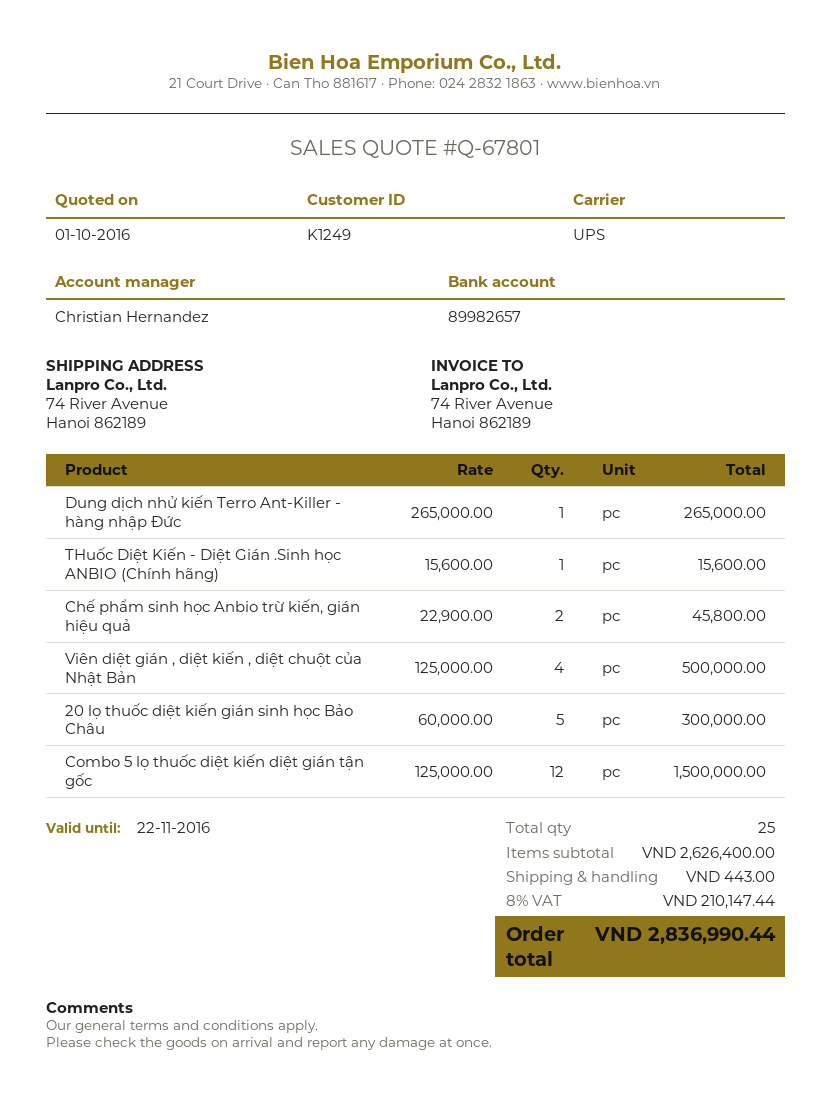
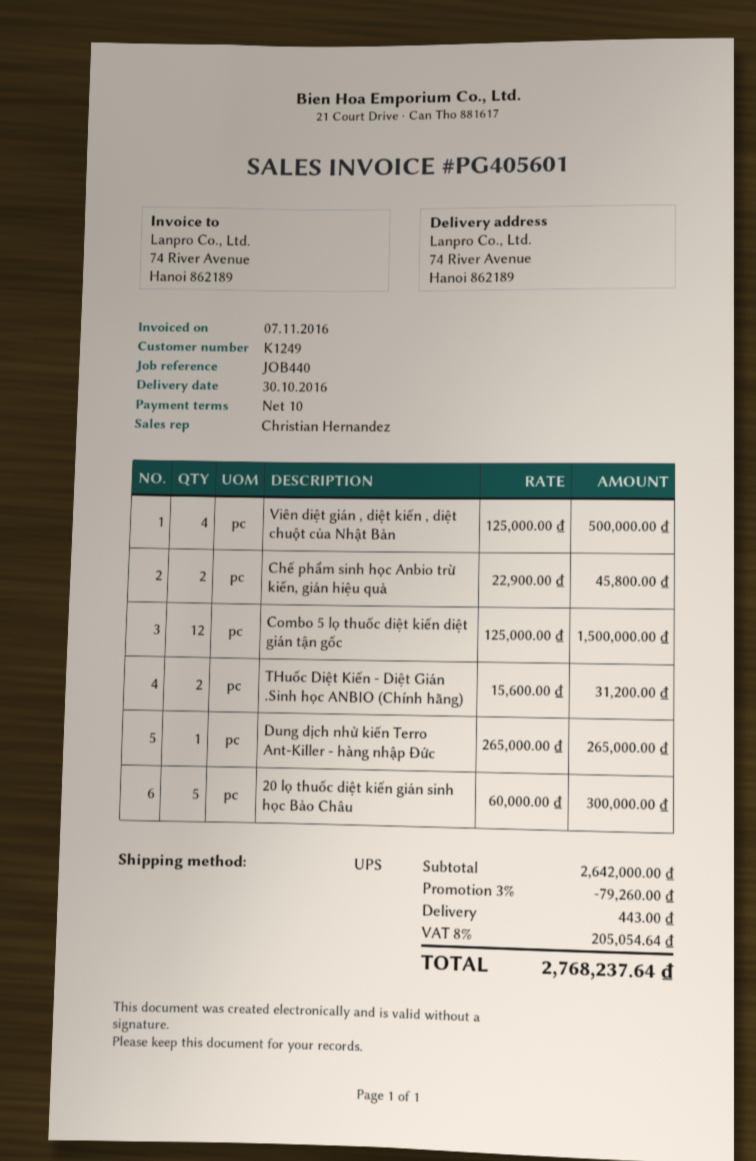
THuốc Diệt Kiến - Diệt Gián .Sinh học ANBIO (Chính hãng): 1 x 15600.00 = 15600.00 -> 2 x 15600.00 = 31200.00
subtotal: 2626400.00 -> 2642000.00
discount: none -> 3% = 79260.00
tax: 8% = 210147.44 -> 8% = 205054.64
total: 2836990.44 -> 2768237.64

